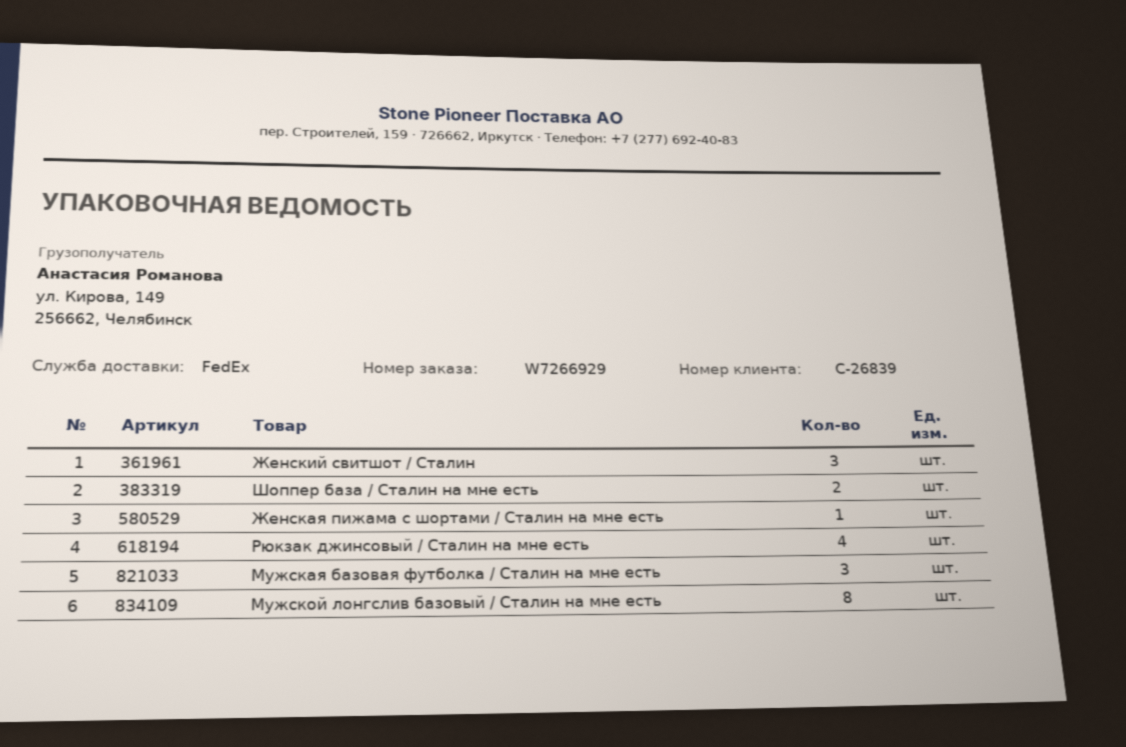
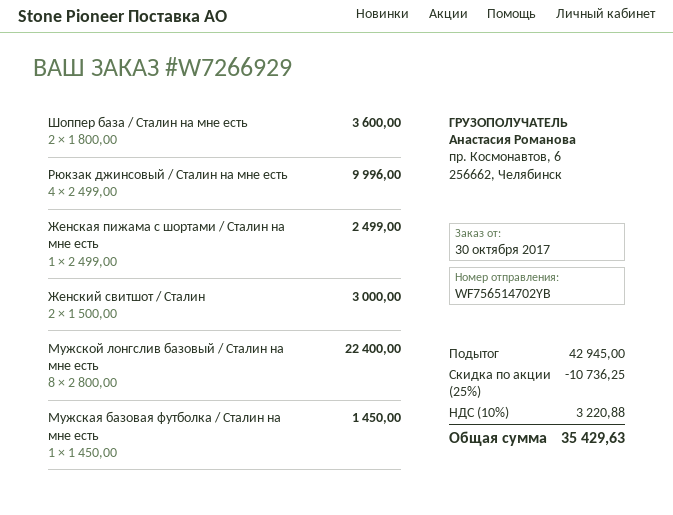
ship to: ул. Кирова, 149, 256662, Челябинск -> пр. Космонавтов, 6, 256662, Челябинск
Женский свитшот / Сталин: 3 -> 2
Мужская базовая футболка / Сталин на мне есть: 3 -> 1

